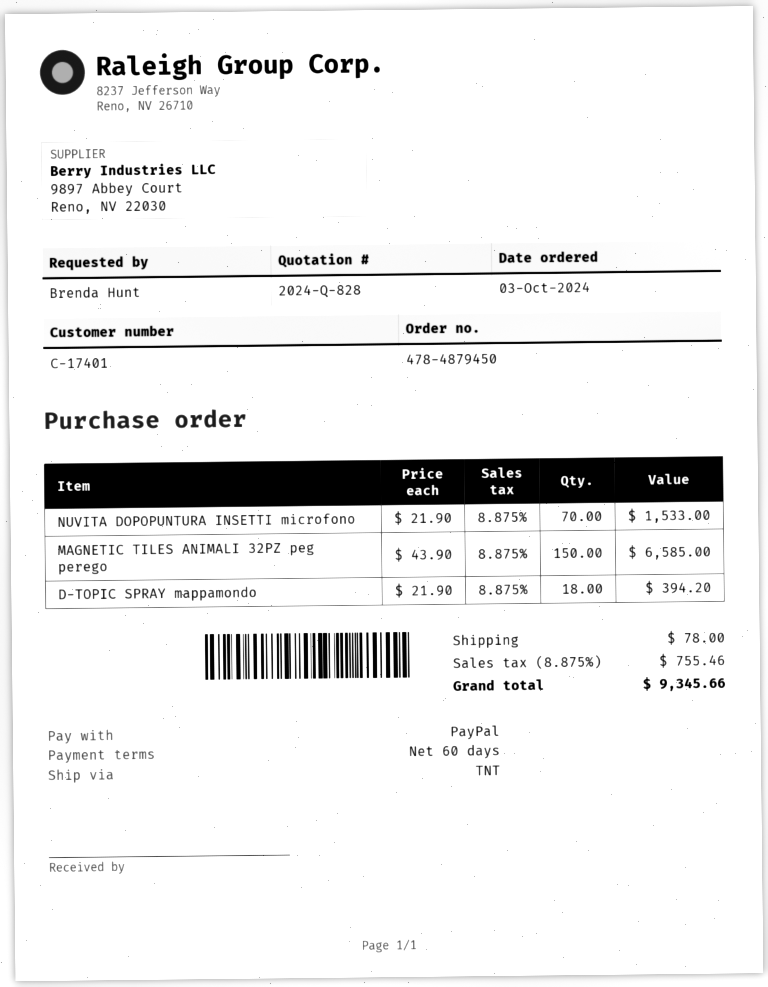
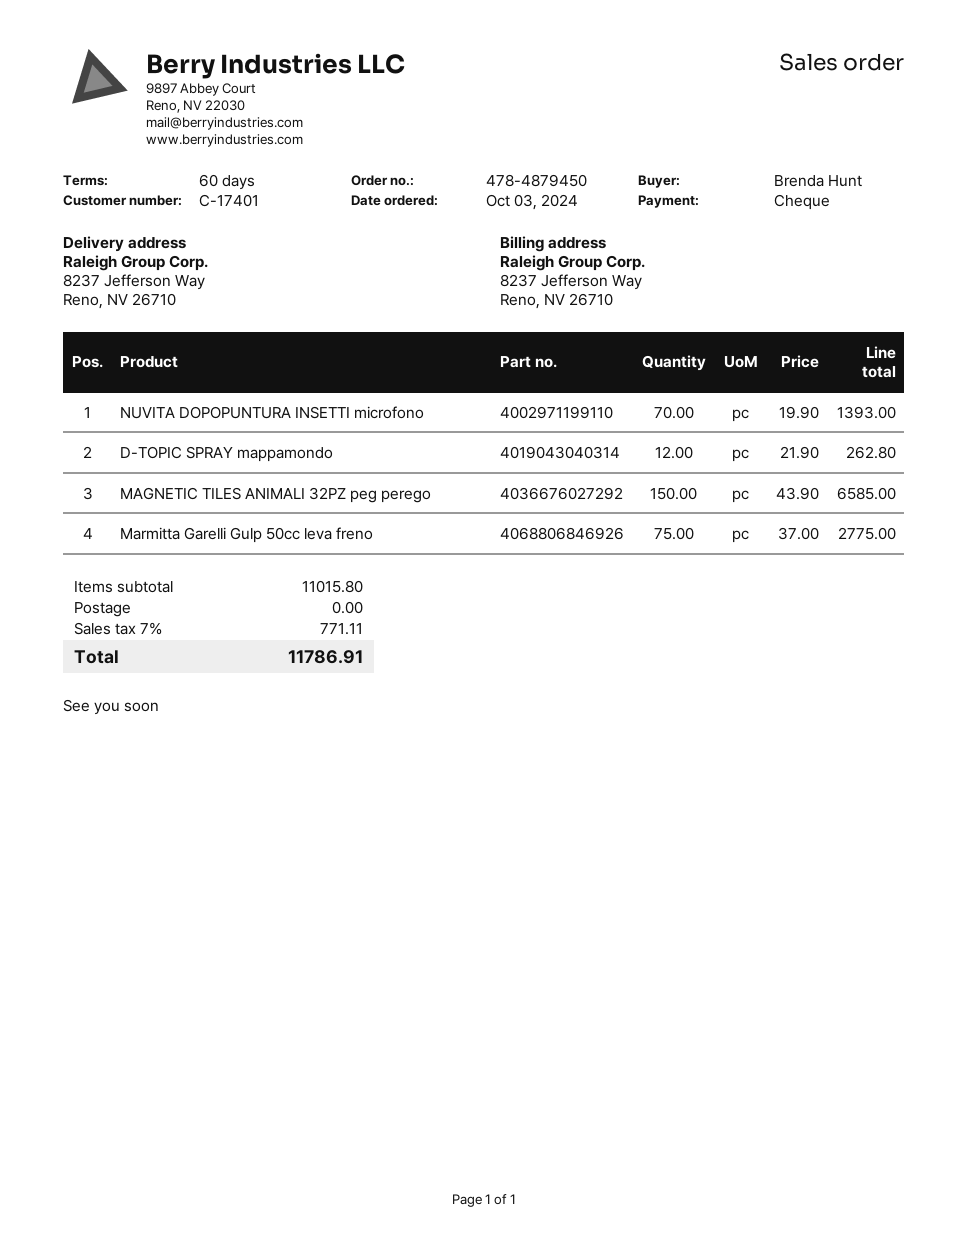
payment method: PayPal -> cheque
NUVITA DOPOPUNTURA INSETTI microfono: 70 x 21.90 = 1533.00 -> 70 x 19.90 = 1393.00
D-TOPIC SPRAY mappamondo: 18 x 21.90 = 394.20 -> 12 x 21.90 = 262.80
Marmitta Garelli Gulp 50cc leva freno: none -> 75 x 37.00 = 2775.00
shipping: 78.00 -> 0.00
tax: 8.875% = 755.46 -> 7% = 771.11
total: 9345.66 -> 11786.91

